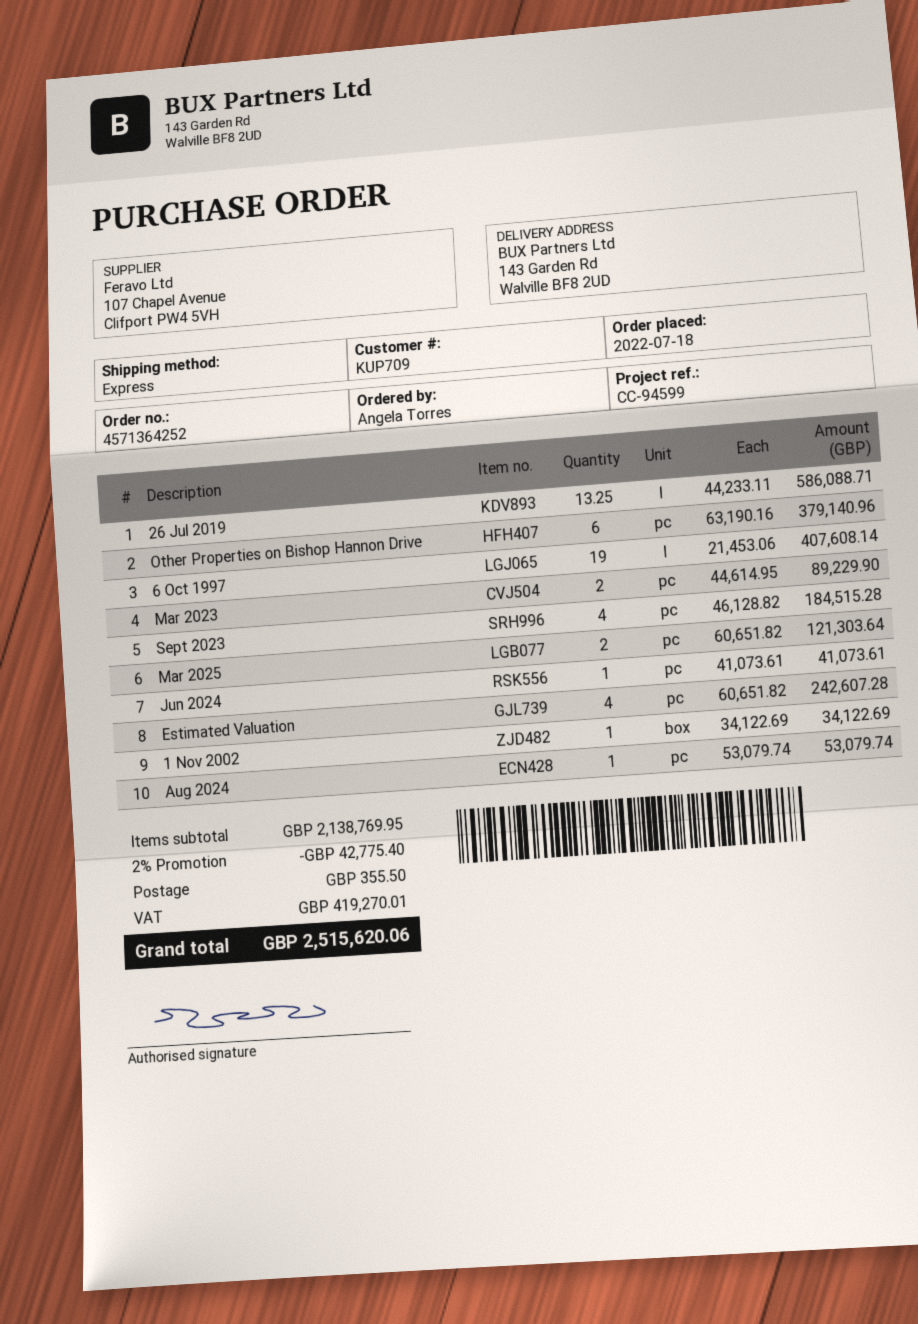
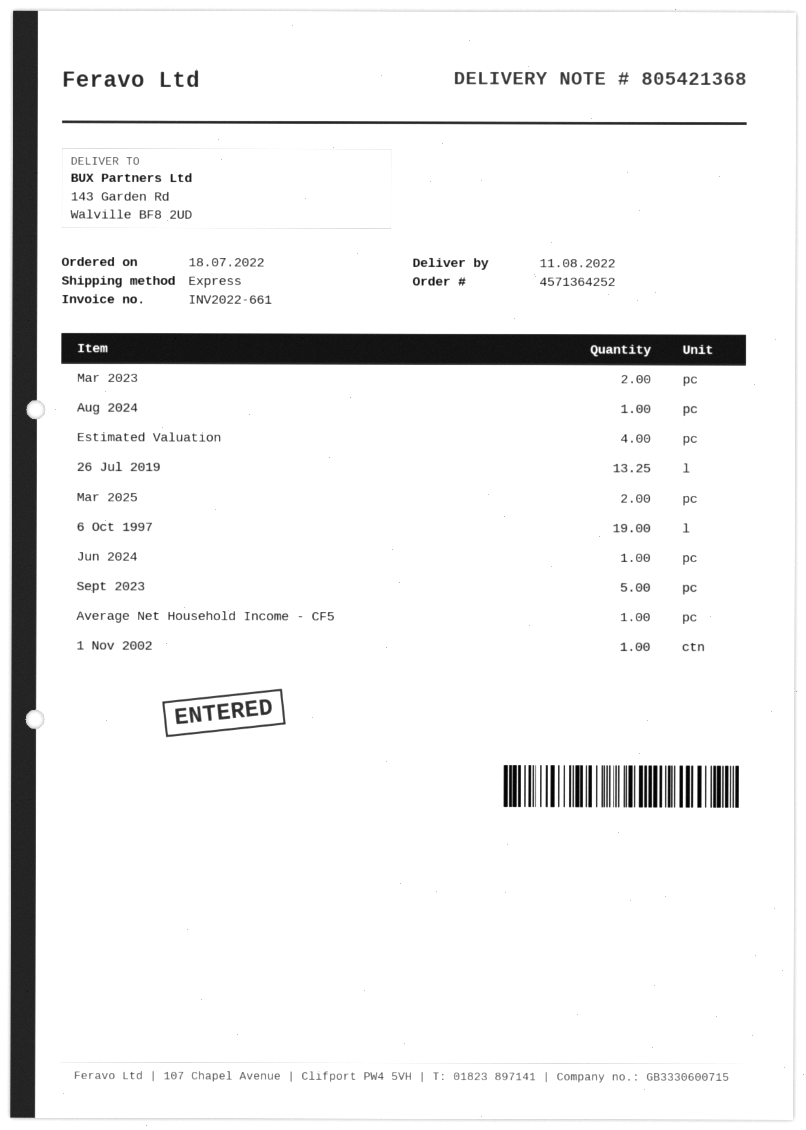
Other Properties on Bishop Hannon Drive: 6 -> none
Sept 2023: 4 -> 5
Average Net Household Income - CF5: none -> 1

